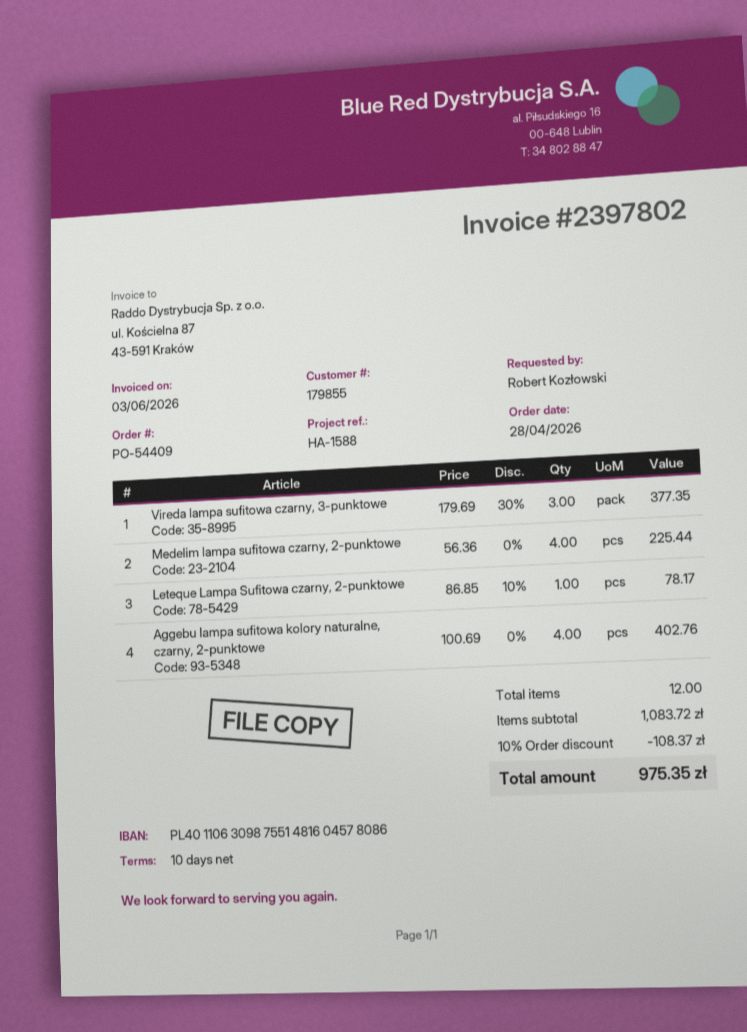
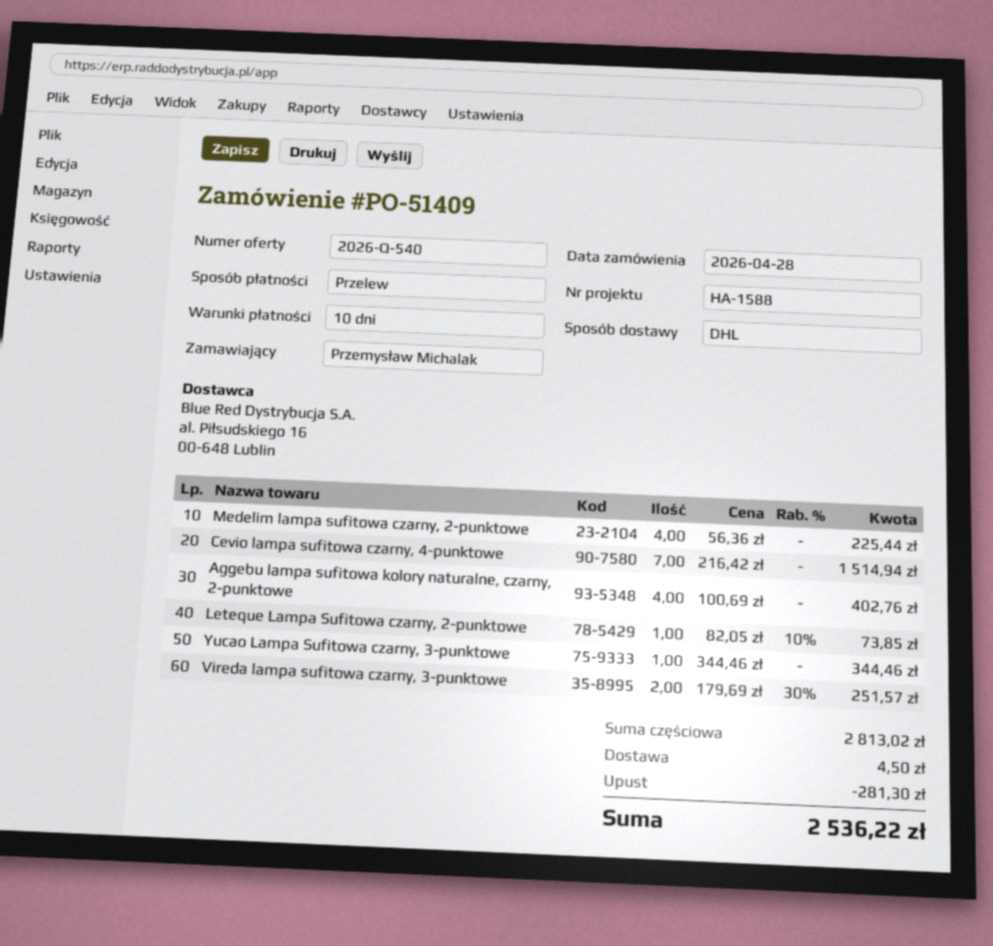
order number: PO-54409 -> PO-51409
ordered by: Robert Kozłowski -> Przemysław Michalak
Vireda lampa sufitowa czarny, 3-punktowe: 3 x 179.69 - 30% = 377.35 -> 2 x 179.69 - 30% = 251.57
Leteque Lampa Sufitowa czarny, 2-punktowe: 1 x 86.85 - 10% = 78.17 -> 1 x 82.05 - 10% = 73.85
Cevio lampa sufitowa czarny, 4-punktowe: none -> 7 x 216.42 = 1514.94
Yucao Lampa Sufitowa czarny, 3-punktowe: none -> 1 x 344.46 = 344.46
subtotal: 1083.72 -> 2813.02
discount: 108.37 -> 281.30
shipping: none -> 4.50
total: 975.35 -> 2536.22

